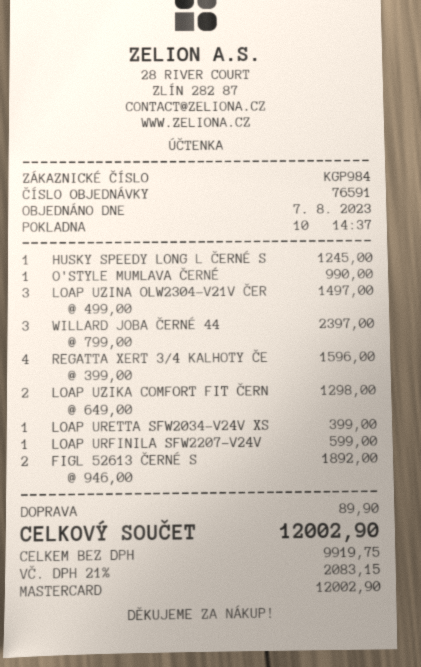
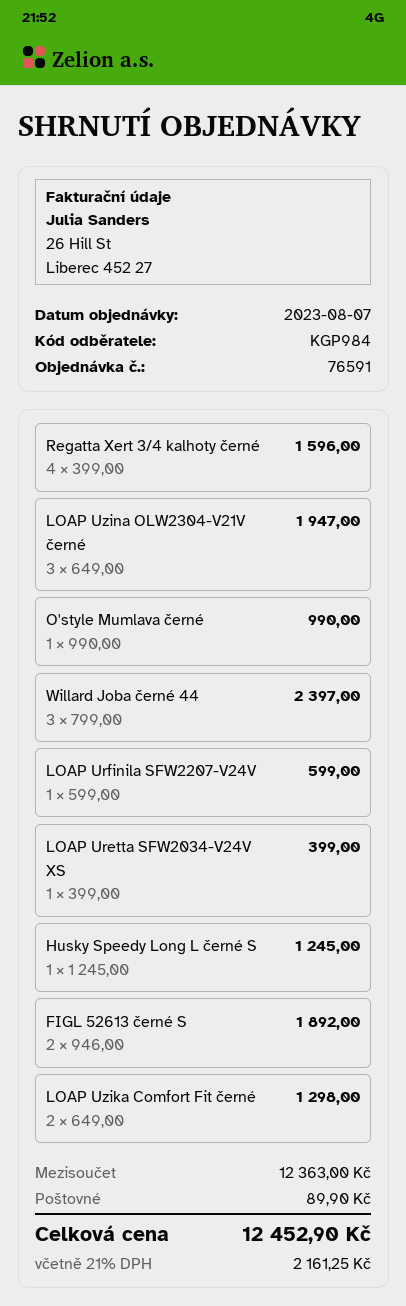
LOAP UZINA OLW2304-V21V ČER: 3 x 499.00 = 1497.00 -> 3 x 649.00 = 1947.00
tax: 21% = 2083.15 -> 21% = 2161.25
total: 12002.90 -> 12452.90

